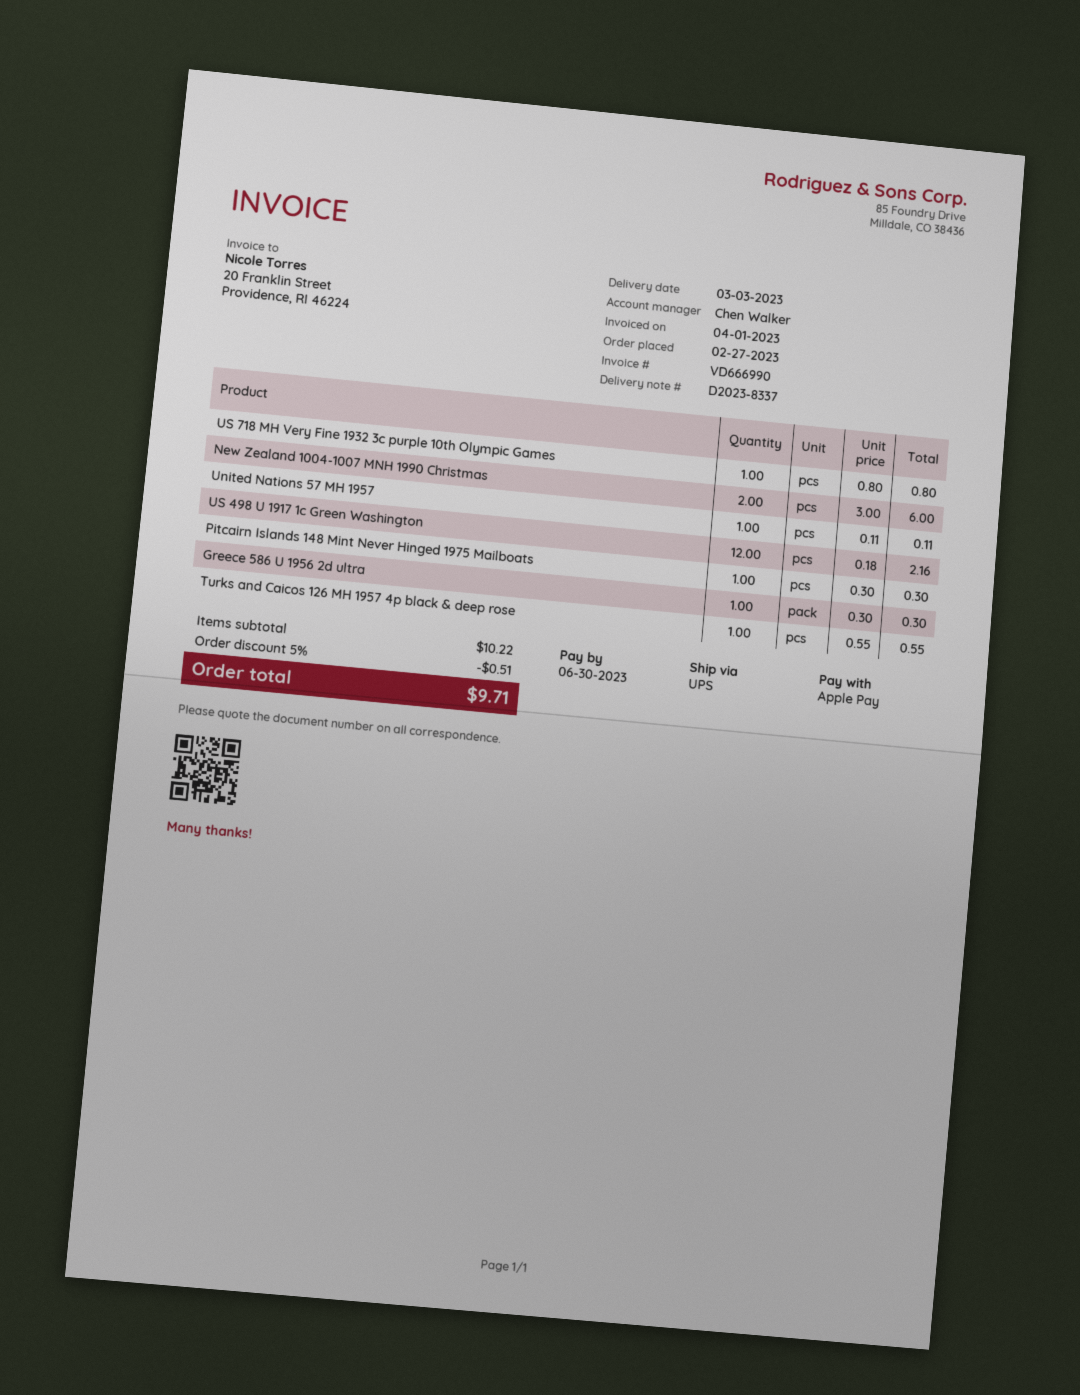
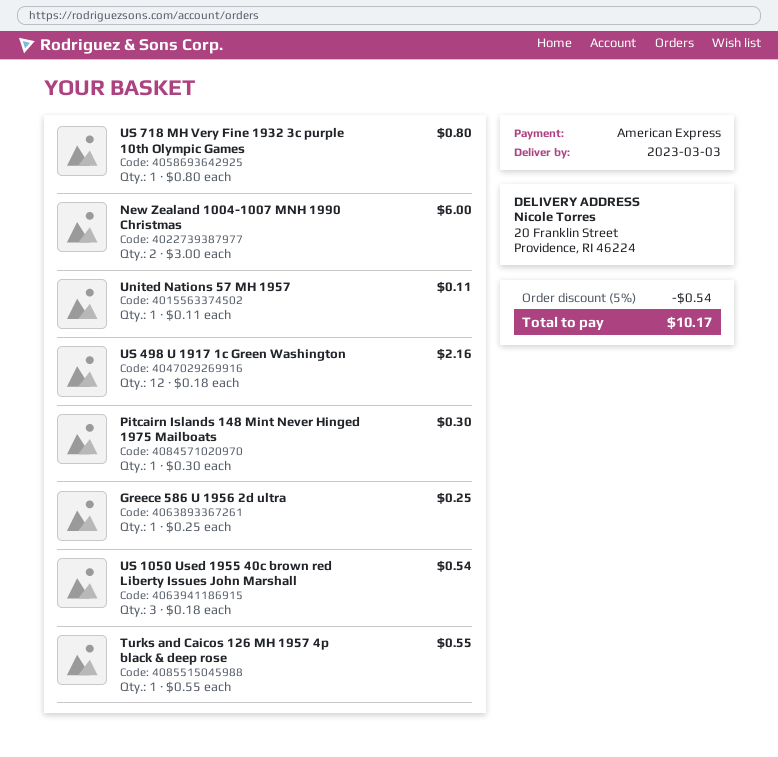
payment method: Apple Pay -> American Express
Greece 586 U 1956 2d ultra: 1 x 0.30 = 0.30 -> 1 x 0.25 = 0.25
US 1050 Used 1955 40c brown red Liberty Issues John Marshall: none -> 3 x 0.18 = 0.54
discount: 5% = 0.51 -> 5% = 0.54
total: 9.71 -> 10.17

